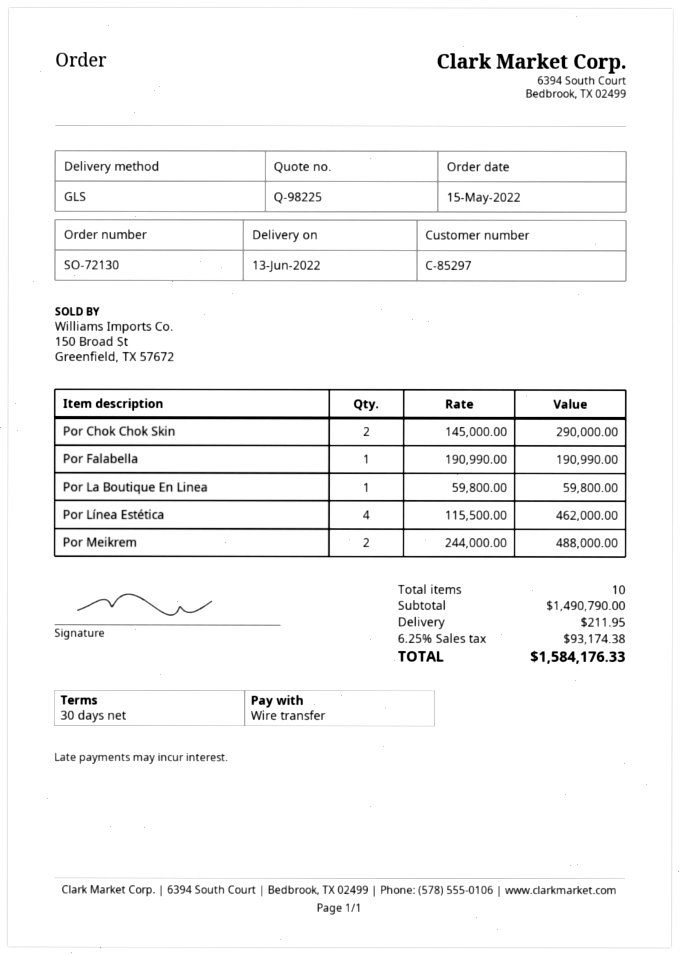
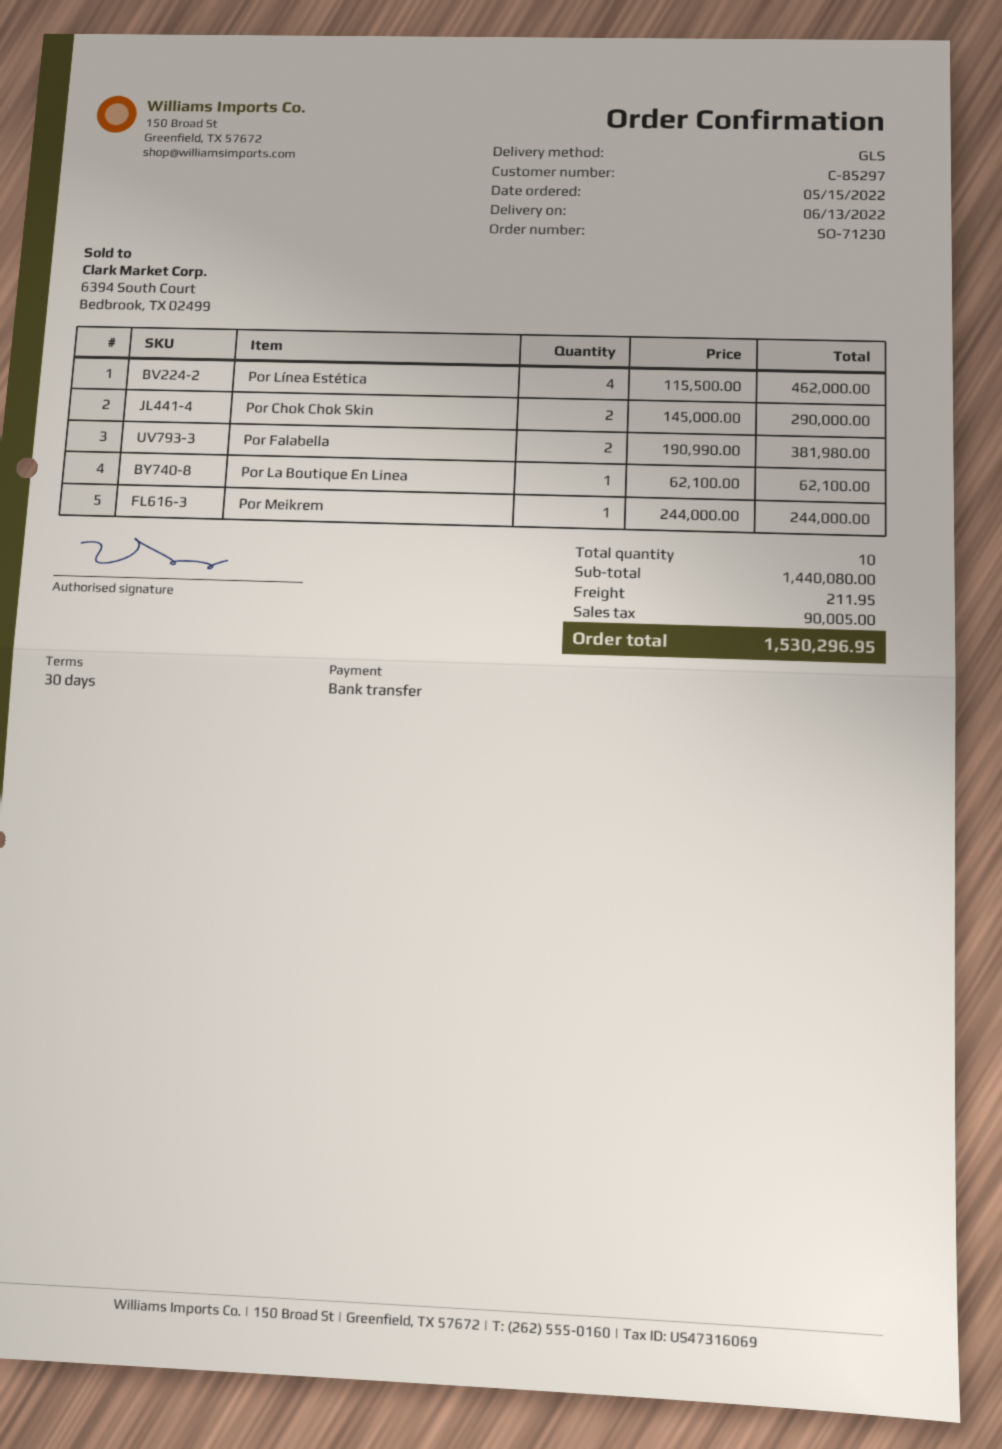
order number: SO-72130 -> SO-71230
Por Falabella: 1 x 190990.00 = 190990.00 -> 2 x 190990.00 = 381980.00
Por La Boutique En Linea: 1 x 59800.00 = 59800.00 -> 1 x 62100.00 = 62100.00
Por Meikrem: 2 x 244000.00 = 488000.00 -> 1 x 244000.00 = 244000.00
subtotal: 1490790.00 -> 1440080.00
tax: 93174.38 -> 90005.00
total: 1584176.33 -> 1530296.95

